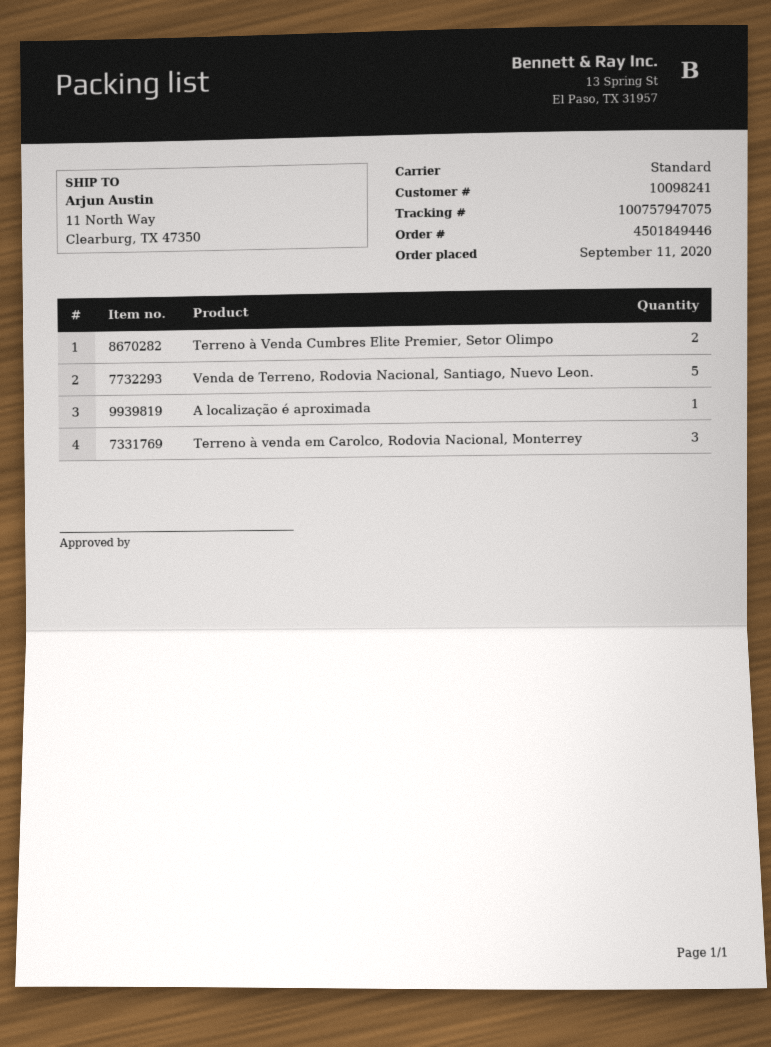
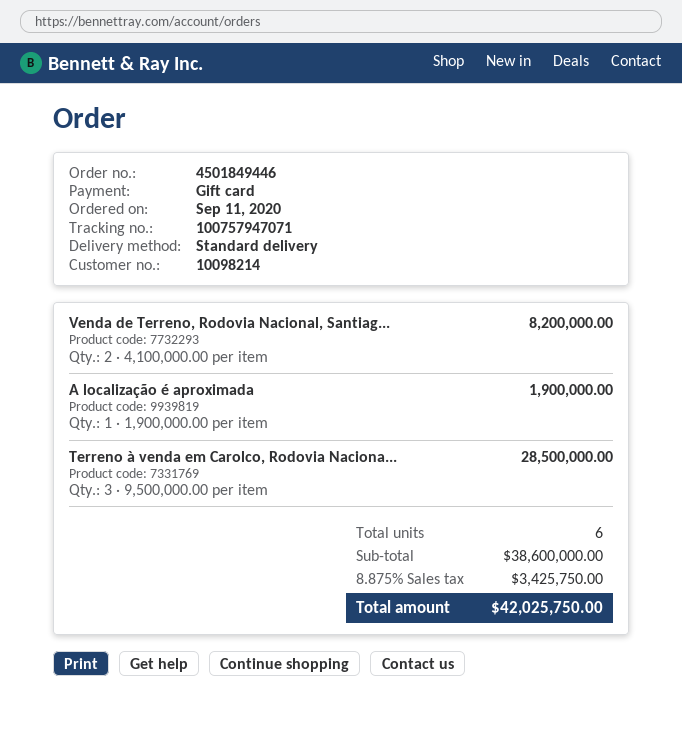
customer number: 10098241 -> 10098214
tracking number: 100757947075 -> 100757947071
Terreno à Venda Cumbres Elite Premier, Setor Olimpo: 2 -> none
Venda de Terreno, Rodovia Nacional, Santiago, Nuevo Leon.: 5 -> 2

